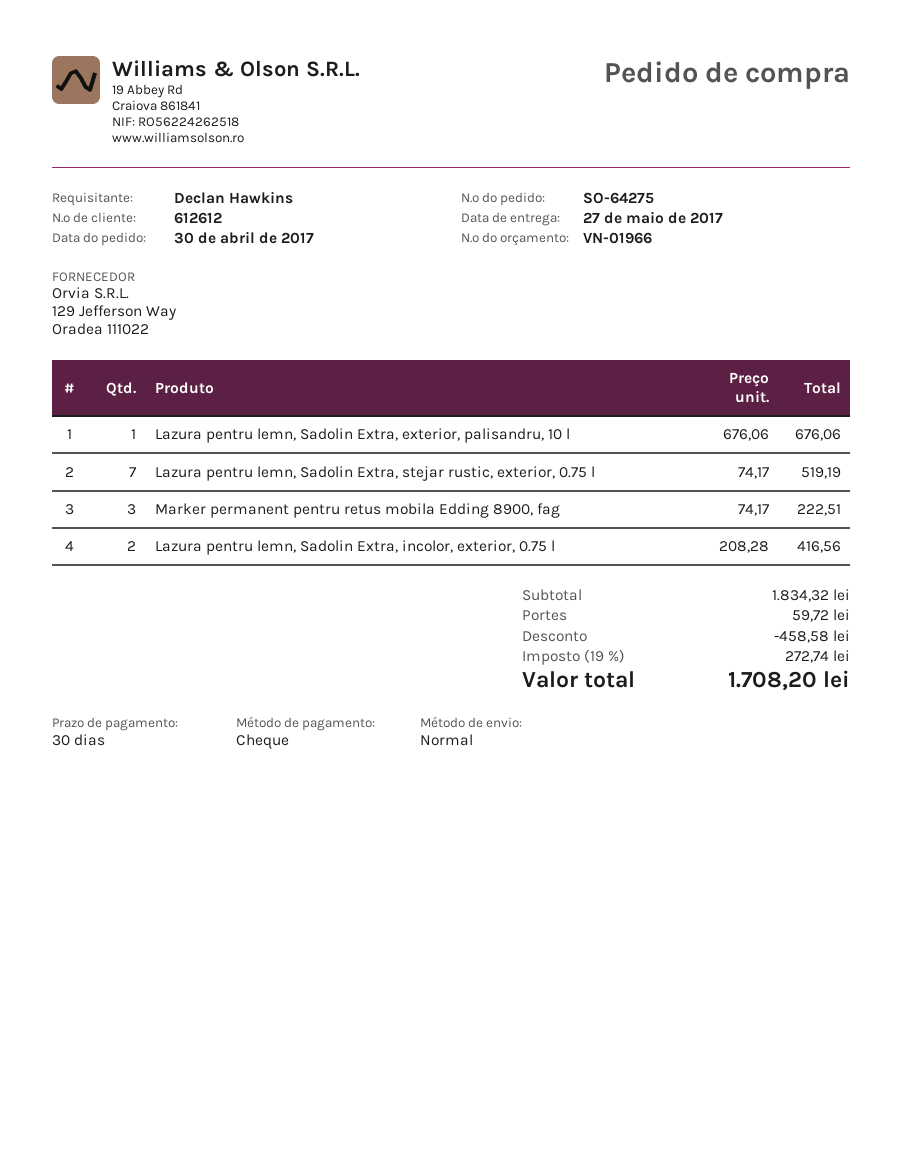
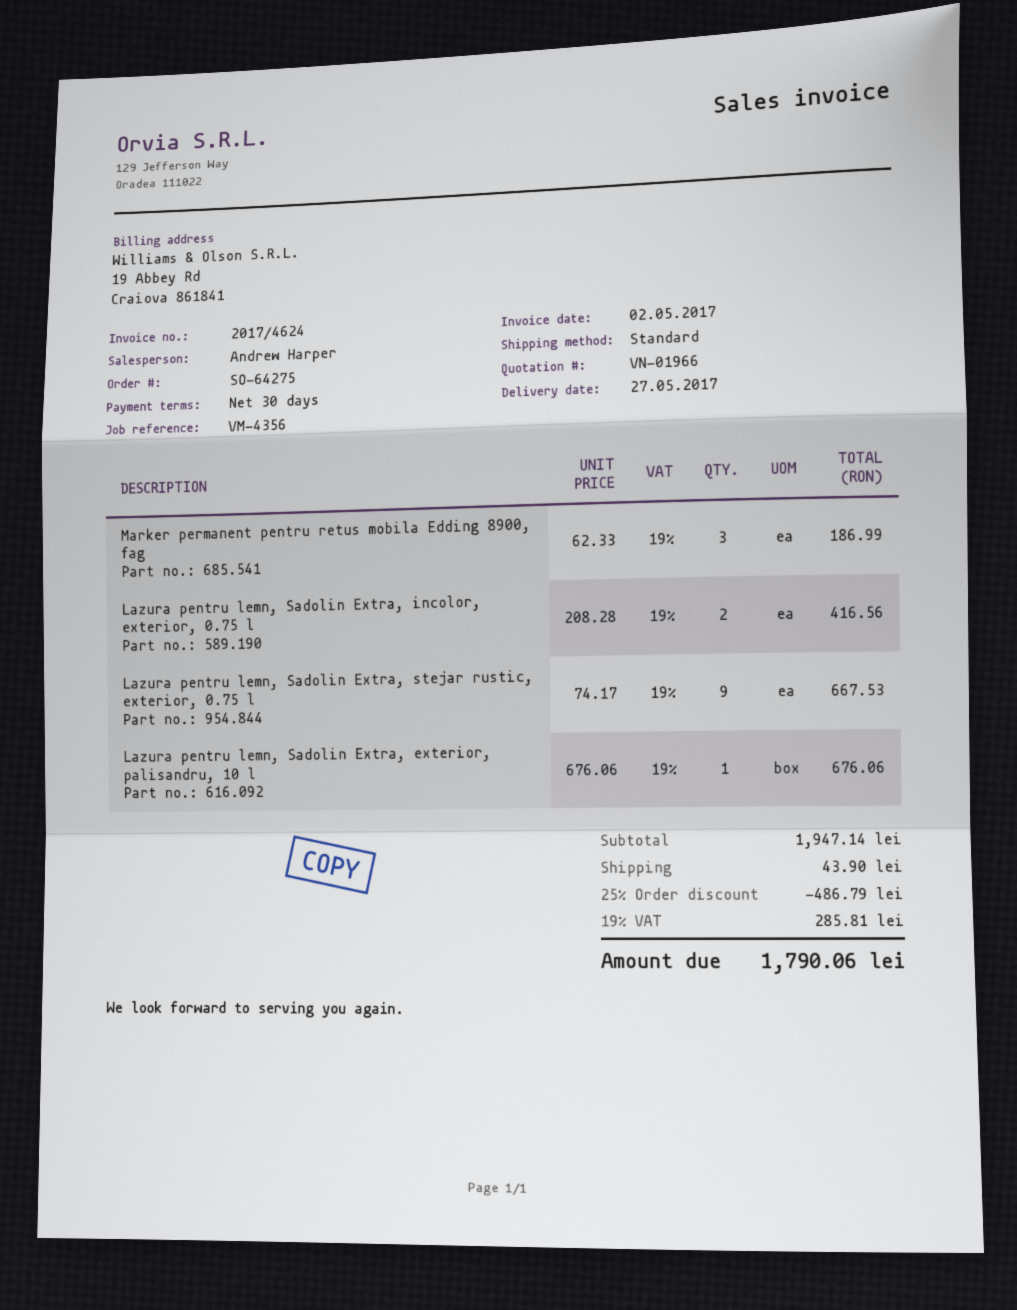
Lazura pentru lemn, Sadolin Extra, stejar rustic, exterior, 0.75 l: 7 x 74.17 = 519.19 -> 9 x 74.17 = 667.53
Marker permanent pentru retus mobila Edding 8900, fag: 3 x 74.17 = 222.51 -> 3 x 62.33 = 186.99
subtotal: 1834.32 -> 1947.14
discount: 458.58 -> 486.79
shipping: 59.72 -> 43.90
tax: 19% = 272.74 -> 19% = 285.81
total: 1708.20 -> 1790.06

